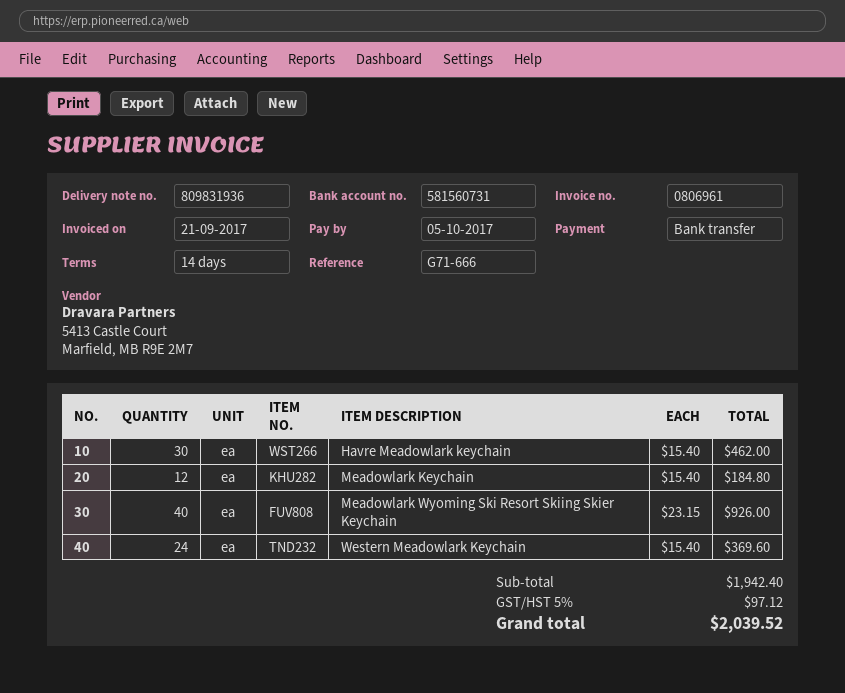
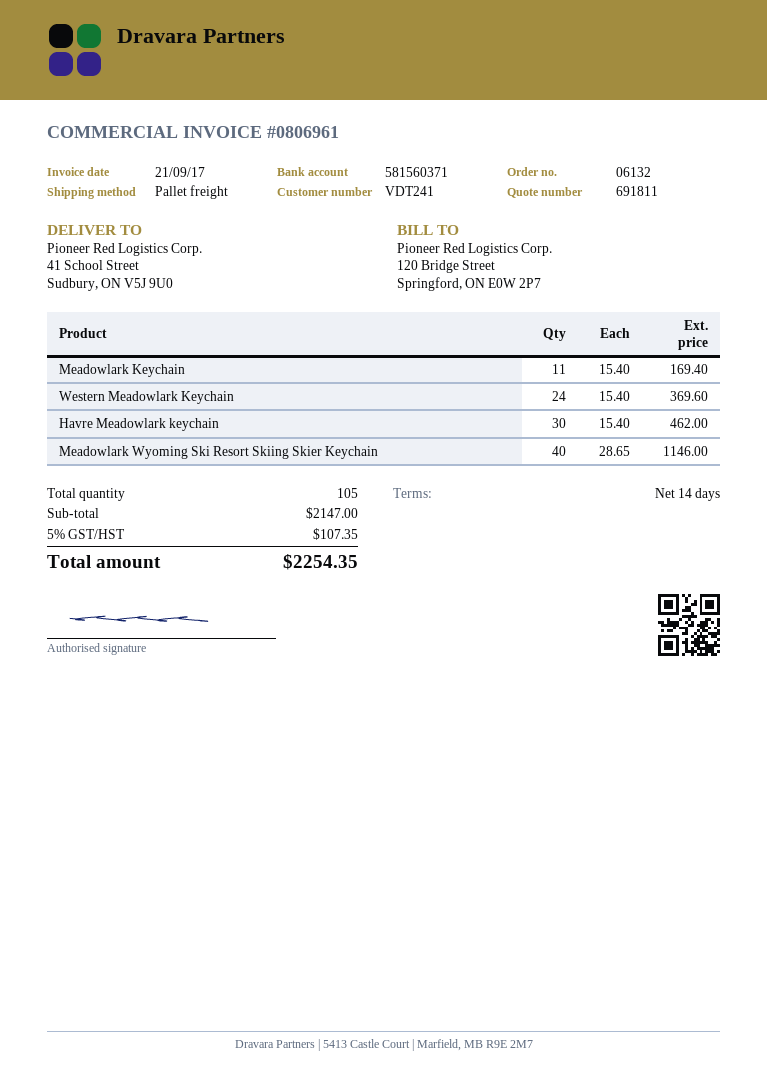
bank account: 581560731 -> 581560371
Meadowlark Keychain: 12 x 15.40 = 184.80 -> 11 x 15.40 = 169.40
Meadowlark Wyoming Ski Resort Skiing Skier Keychain: 40 x 23.15 = 926.00 -> 40 x 28.65 = 1146.00
subtotal: 1942.40 -> 2147.00
tax: 5% = 97.12 -> 5% = 107.35
total: 2039.52 -> 2254.35

